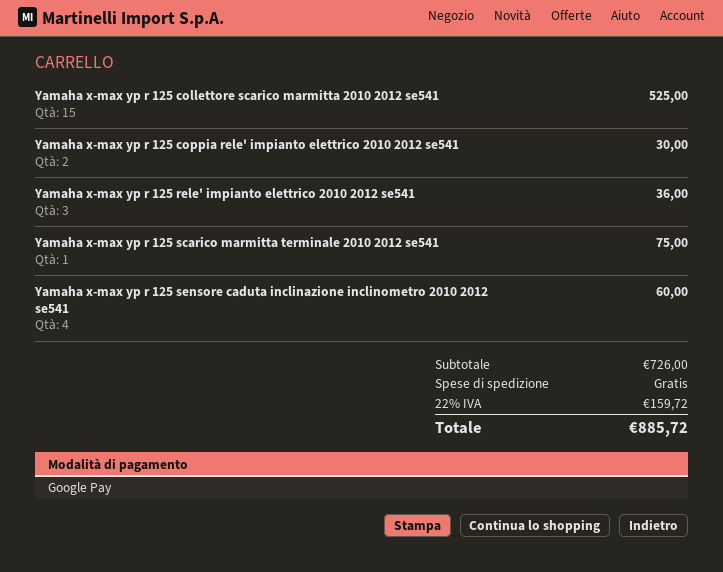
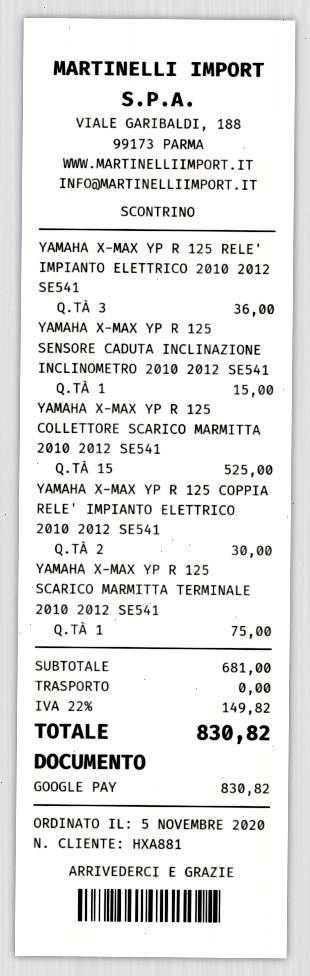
Yamaha x-max yp r 125 sensore caduta inclinazione inclinometro 2010 2012 se541: 4 for 60.00 -> 1 for 15.00
subtotal: 726.00 -> 681.00
tax: 22% = 159.72 -> 22% = 149.82
total: 885.72 -> 830.82

